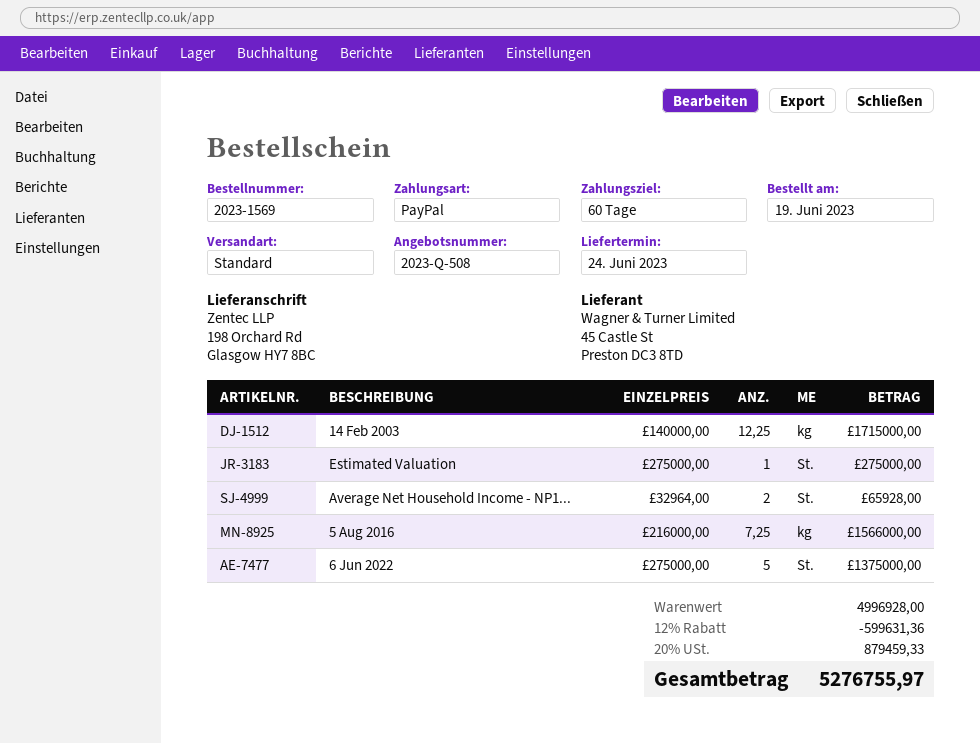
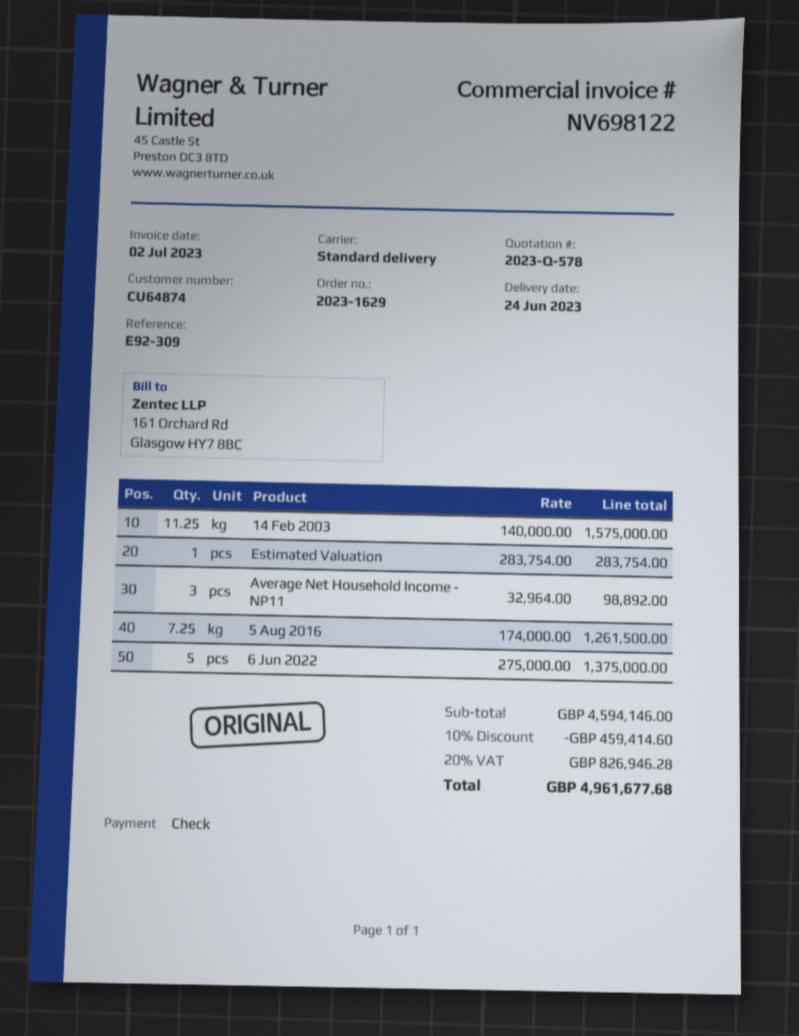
quote number: 2023-Q-508 -> 2023-Q-578
order number: 2023-1569 -> 2023-1629
payment method: PayPal -> cheque
14 Feb 2003: 12.25 x 140000.00 = 1715000.00 -> 11.25 x 140000.00 = 1575000.00
Estimated Valuation: 1 x 275000.00 = 275000.00 -> 1 x 283754.00 = 283754.00
Average Net Household Income - NP1...: 2 x 32964.00 = 65928.00 -> 3 x 32964.00 = 98892.00
5 Aug 2016: 7.25 x 216000.00 = 1566000.00 -> 7.25 x 174000.00 = 1261500.00
subtotal: 4996928.00 -> 4594146.00
discount: 12% = 599631.36 -> 10% = 459414.60
tax: 20% = 879459.33 -> 20% = 826946.28
total: 5276755.97 -> 4961677.68

